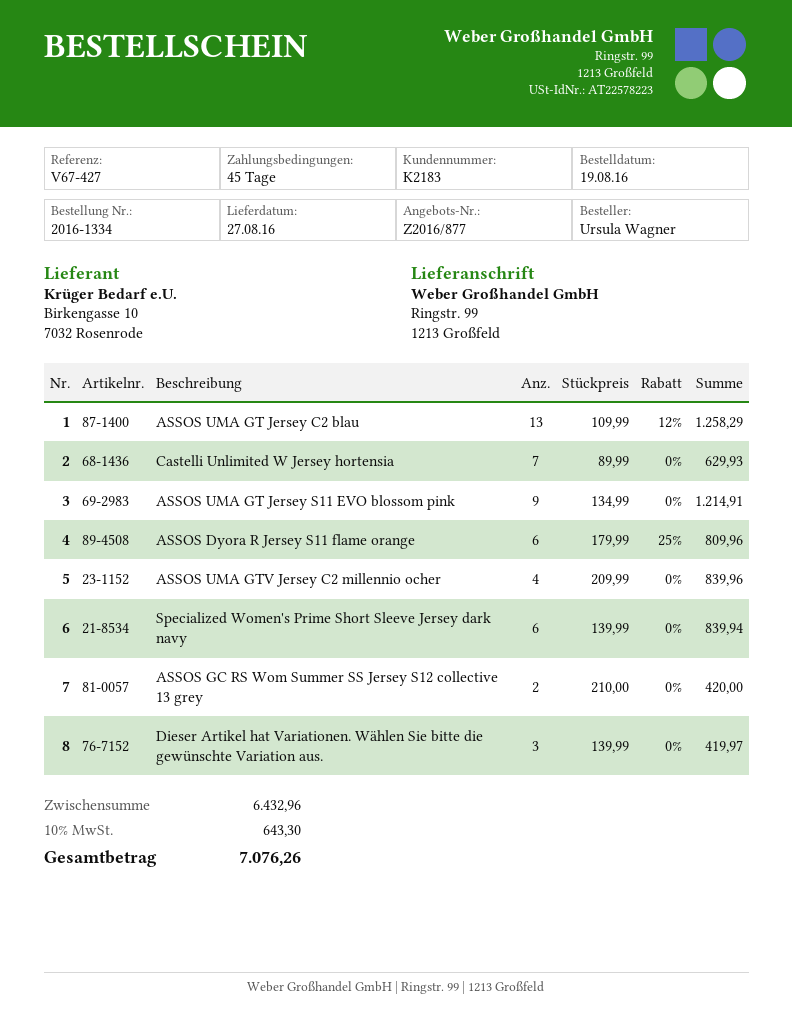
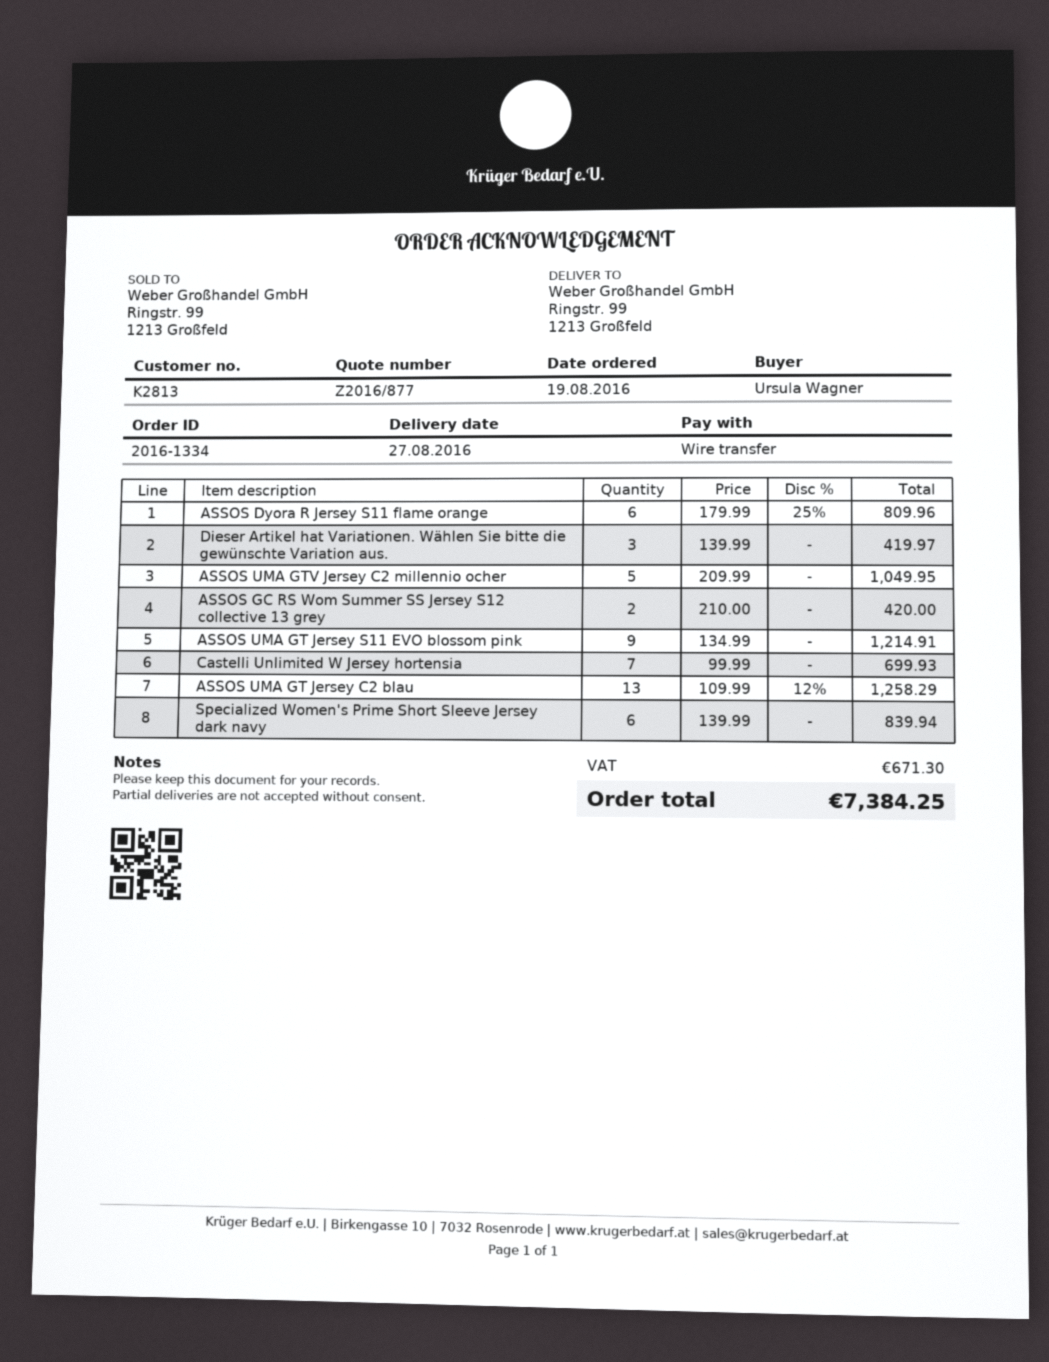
customer number: K2183 -> K2813
Castelli Unlimited W Jersey hortensia: 7 x 89.99 = 629.93 -> 7 x 99.99 = 699.93
ASSOS UMA GTV Jersey C2 millennio ocher: 4 x 209.99 = 839.96 -> 5 x 209.99 = 1049.95
tax: 643.30 -> 671.30
total: 7076.26 -> 7384.25

